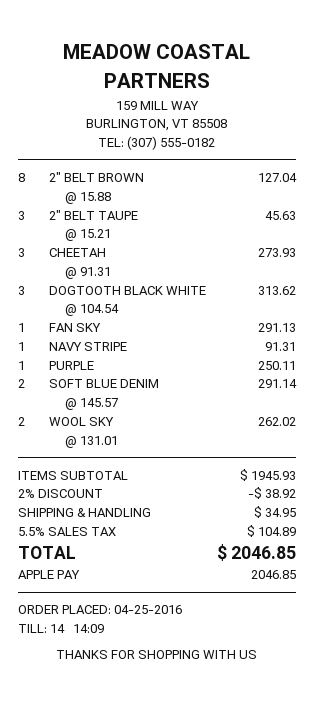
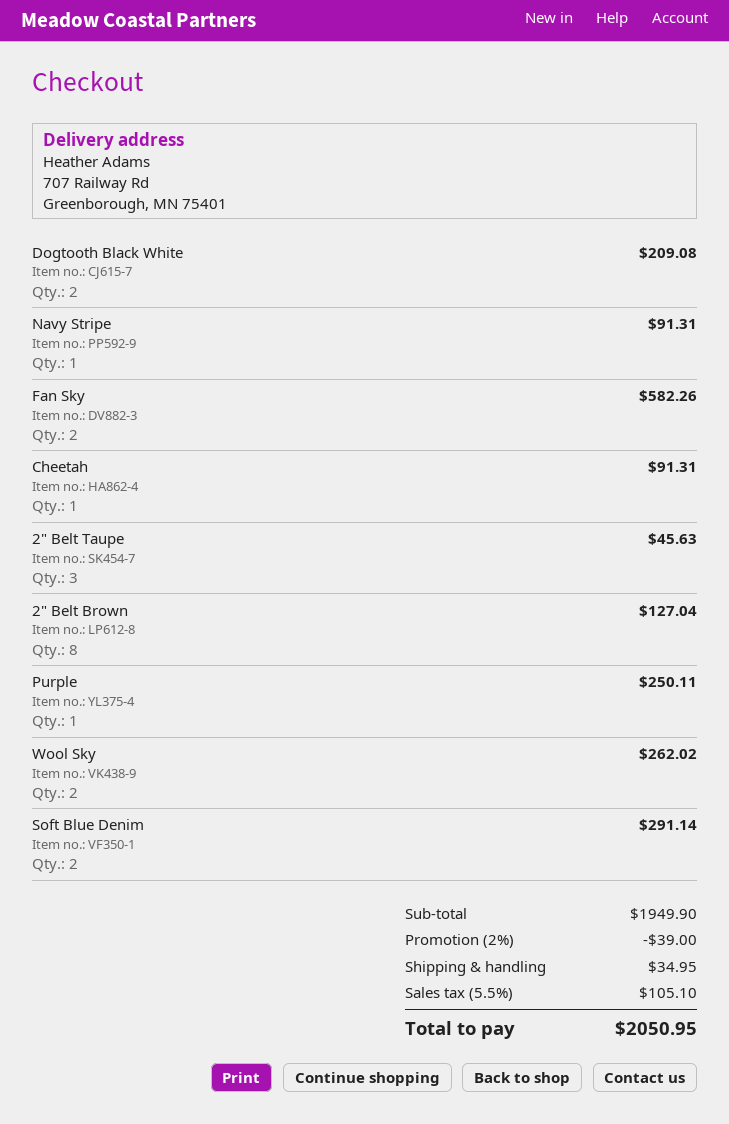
CHEETAH: 3 for 273.93 -> 1 for 91.31
DOGTOOTH BLACK WHITE: 3 for 313.62 -> 2 for 209.08
FAN SKY: 1 for 291.13 -> 2 for 582.26
subtotal: 1945.93 -> 1949.90
discount: 2% = 38.92 -> 2% = 39.00
tax: 5.5% = 104.89 -> 5.5% = 105.10
total: 2046.85 -> 2050.95

